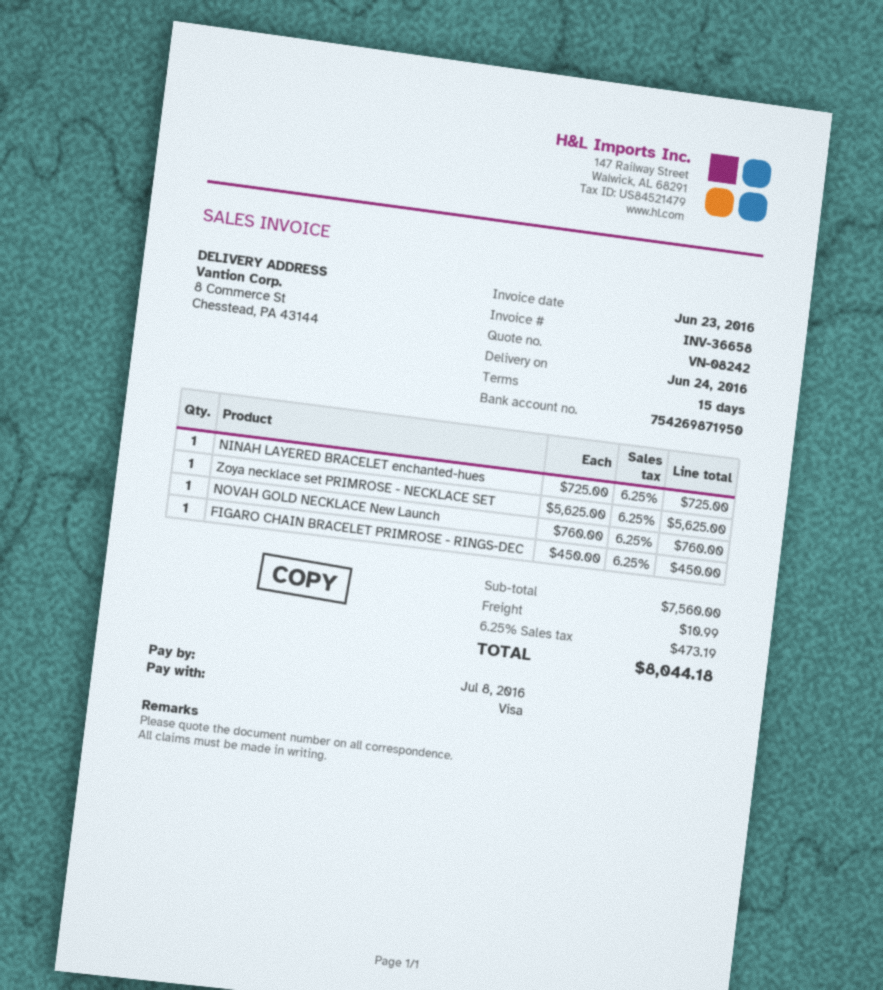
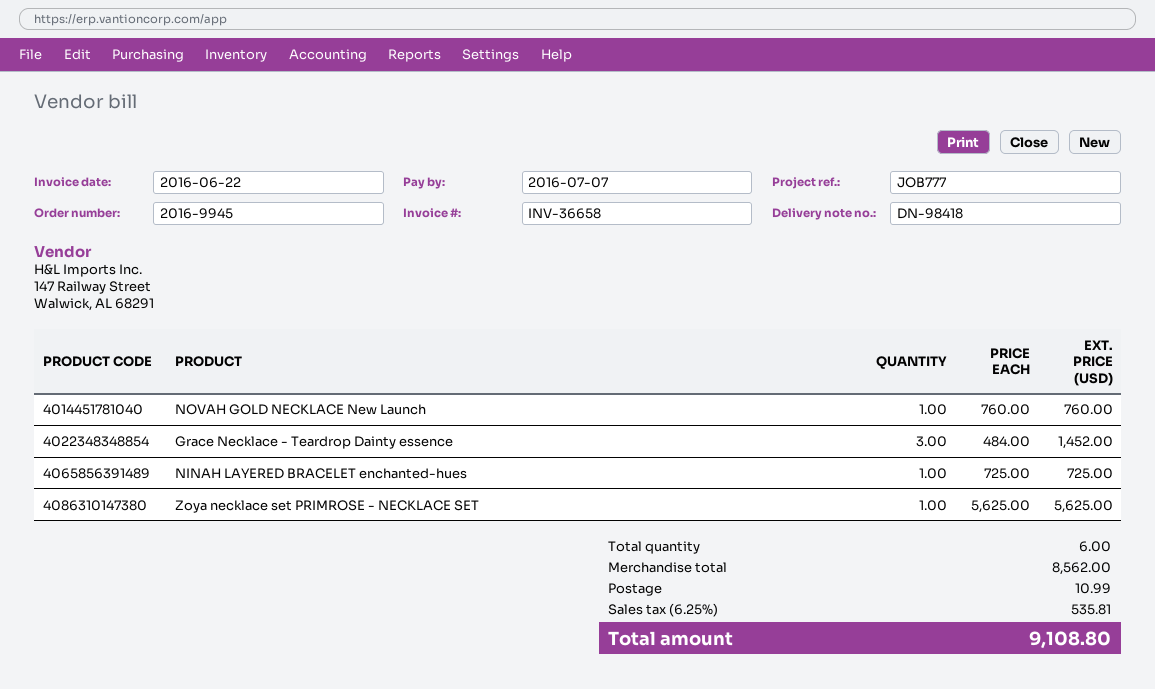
invoice date: 2016-06-23 -> 2016-06-22
due date: 2016-07-08 -> 2016-07-07
FIGARO CHAIN BRACELET PRIMROSE - RINGS-DEC: 1 x 450.00 = 450.00 -> none
Grace Necklace - Teardrop Dainty essence: none -> 3 x 484.00 = 1452.00
subtotal: 7560.00 -> 8562.00
tax: 6.25% = 473.19 -> 6.25% = 535.81
total: 8044.18 -> 9108.80

